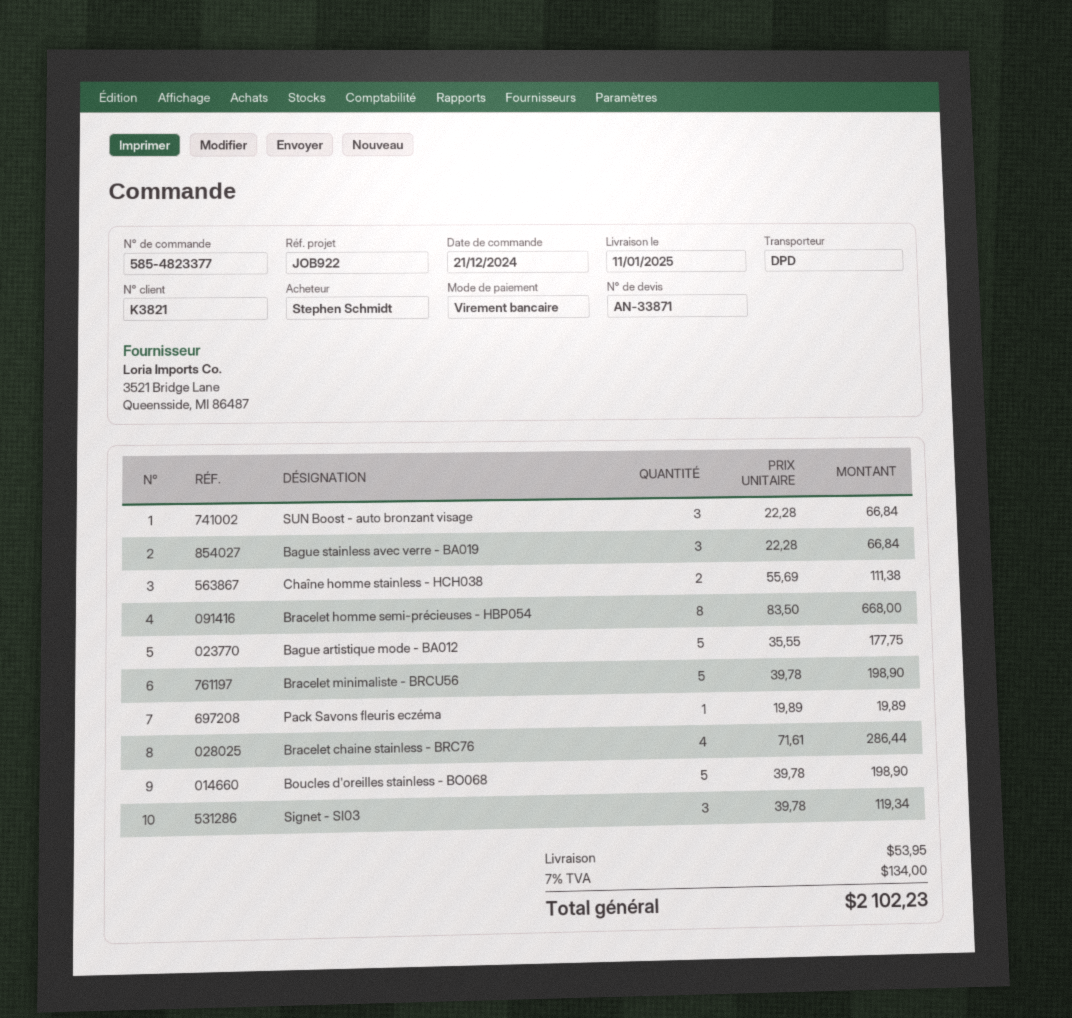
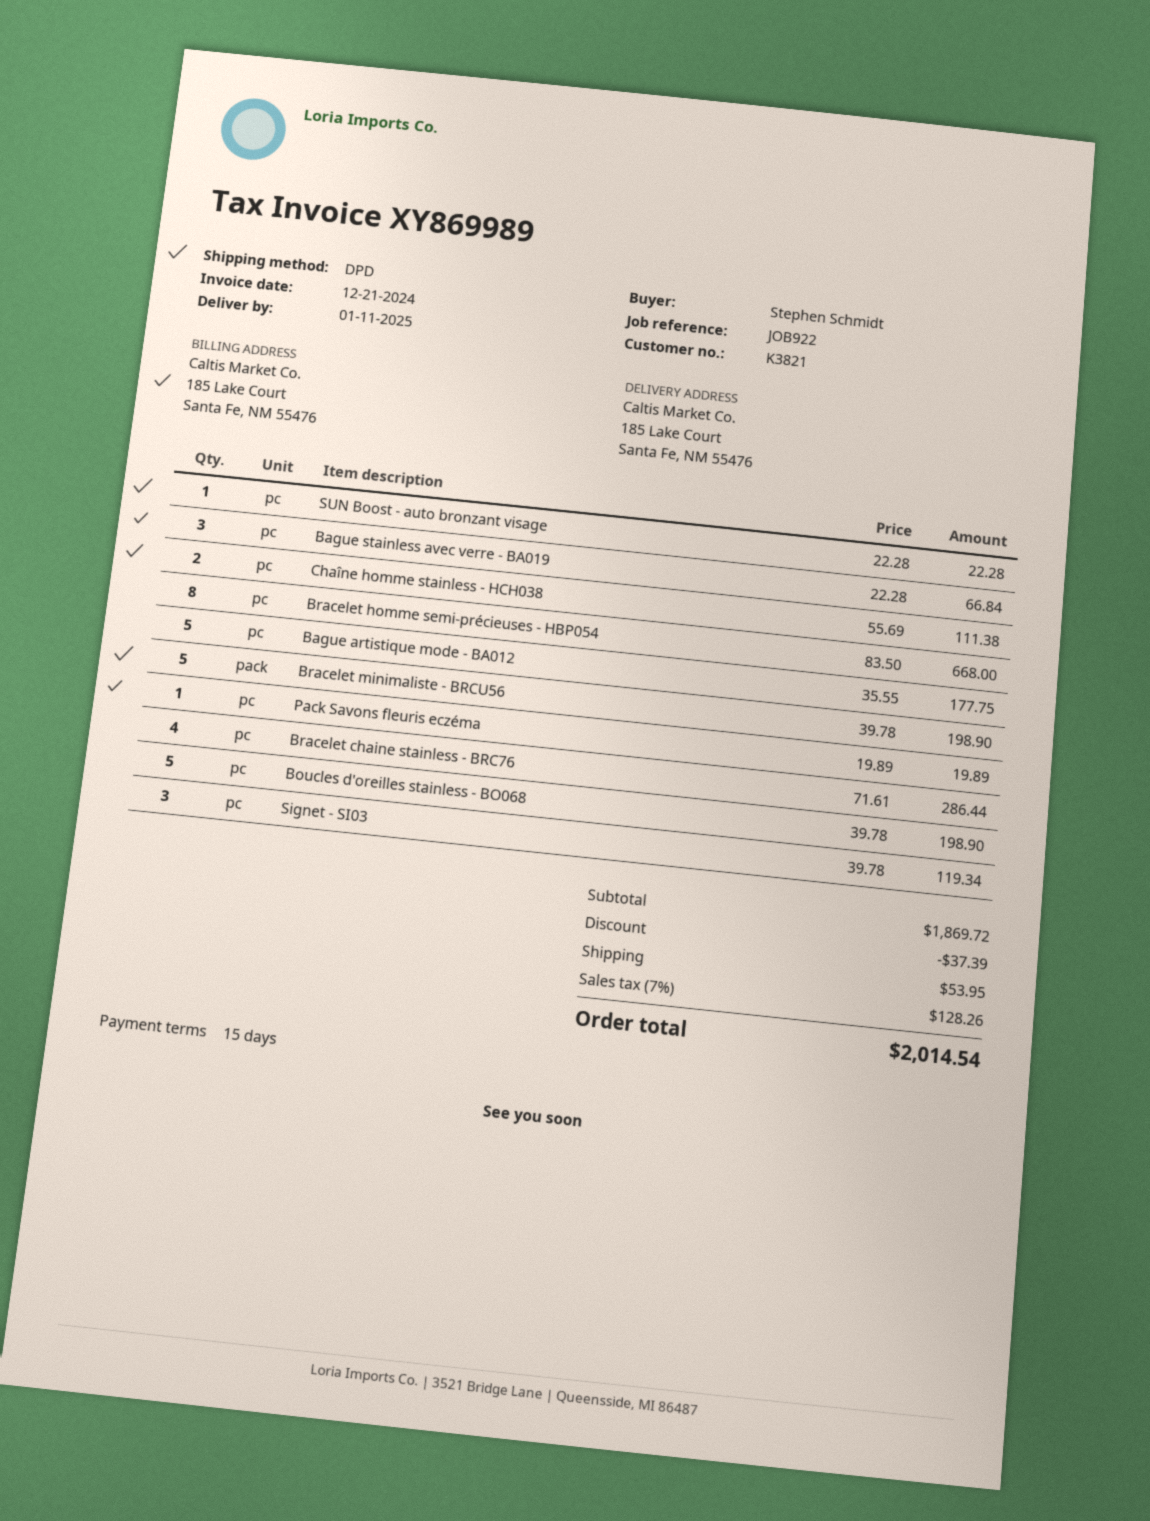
SUN Boost - auto bronzant visage: 3 x 22.28 = 66.84 -> 1 x 22.28 = 22.28
discount: none -> 37.39
tax: 7% = 134.00 -> 7% = 128.26
total: 2102.23 -> 2014.54

